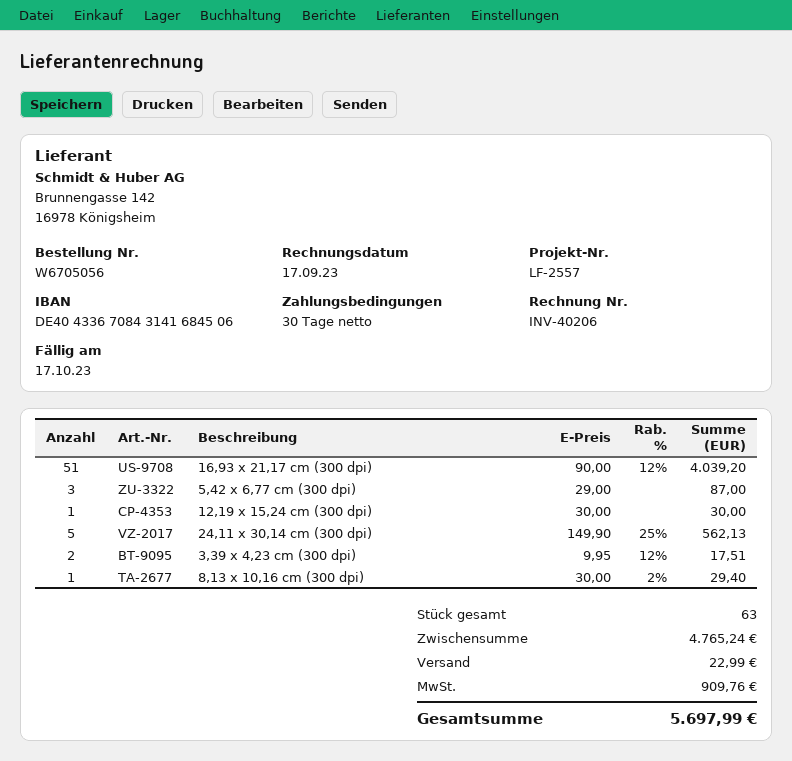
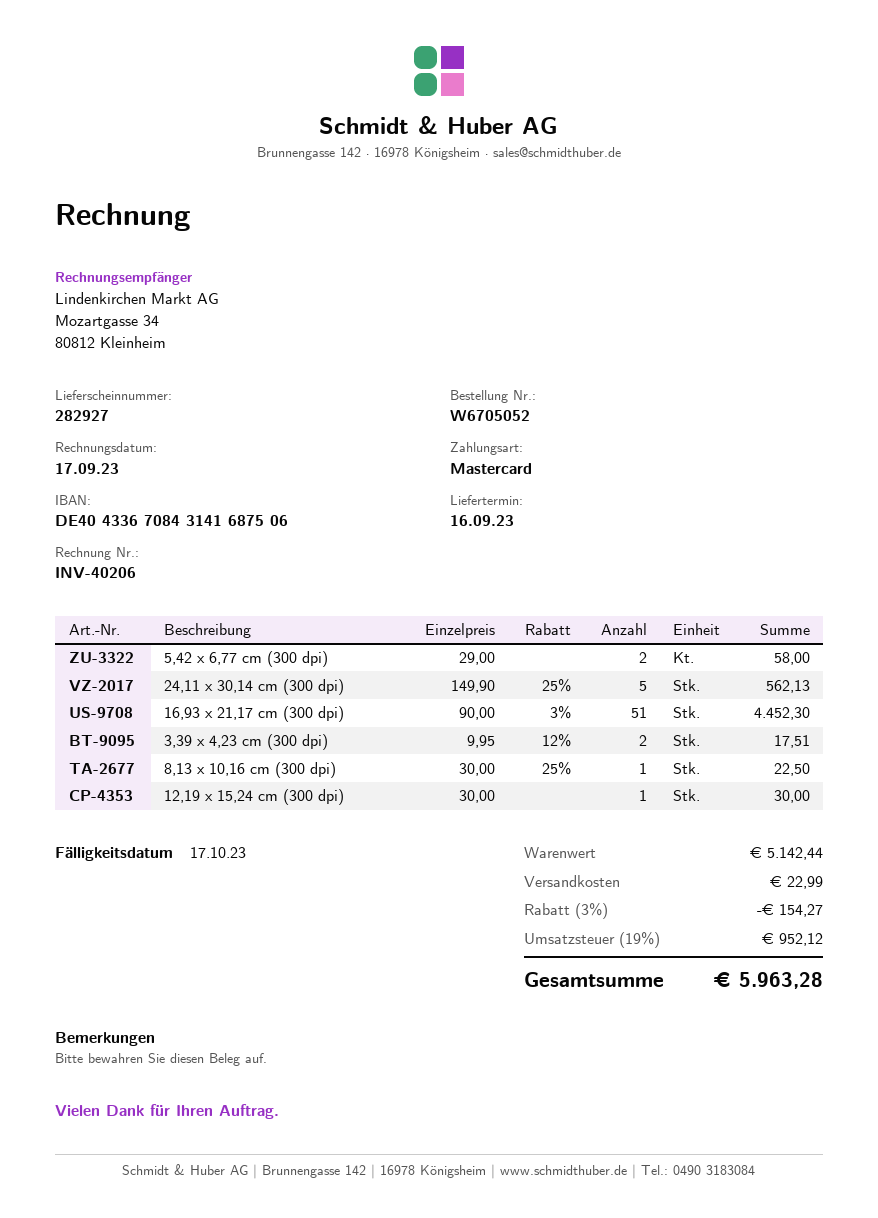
order number: W6705056 -> W6705052
bank account: DE40433670843141684506 -> DE40433670843141687506
16,93 x 21,17 cm (300 dpi): 51 x 90.00 - 12% = 4039.20 -> 51 x 90.00 - 3% = 4452.30
5,42 x 6,77 cm (300 dpi): 3 x 29.00 = 87.00 -> 2 x 29.00 = 58.00
8,13 x 10,16 cm (300 dpi): 1 x 30.00 - 2% = 29.40 -> 1 x 30.00 - 25% = 22.50
subtotal: 4765.24 -> 5142.44
discount: none -> 3% = 154.27
tax: 909.76 -> 952.12
total: 5697.99 -> 5963.28

